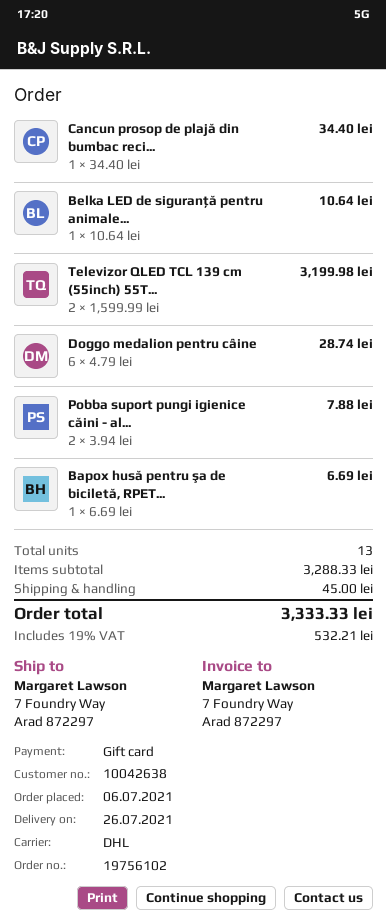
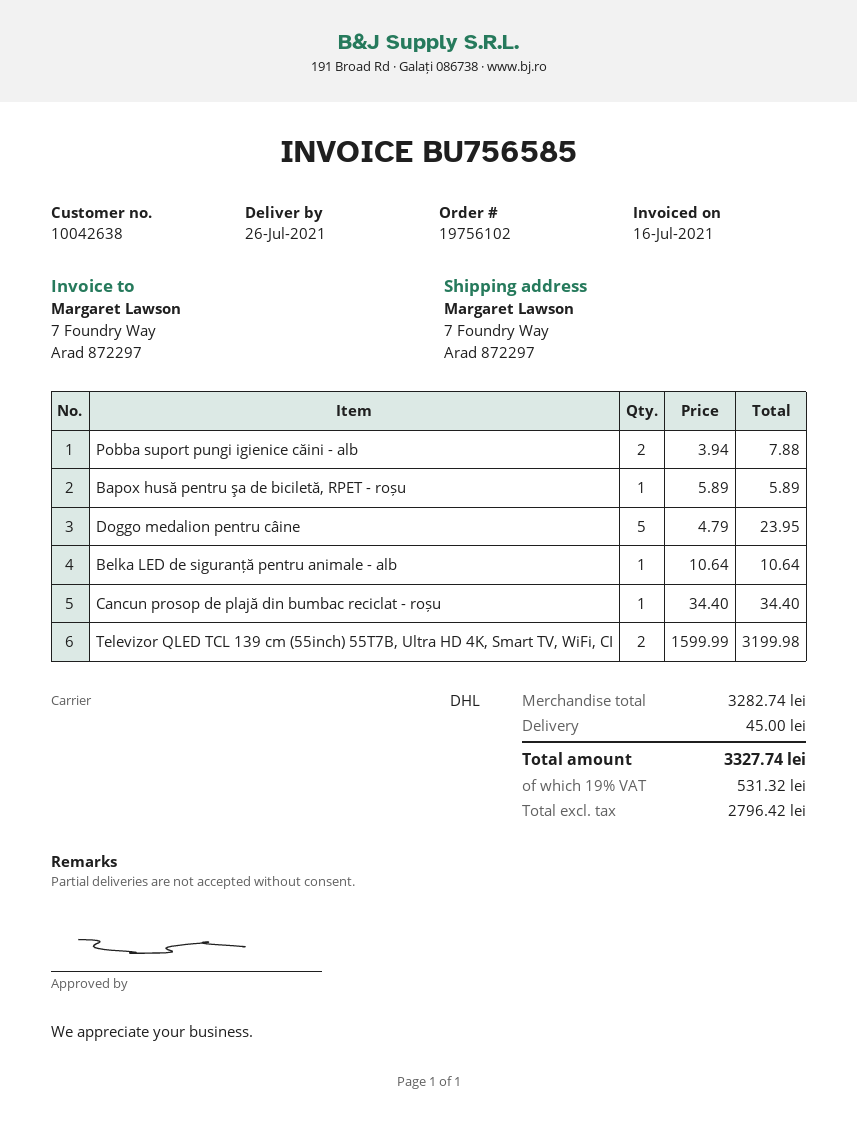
Doggo medalion pentru câine: 6 x 4.79 = 28.74 -> 5 x 4.79 = 23.95
Bapox husă pentru şa de biciletă, RPET...: 1 x 6.69 = 6.69 -> 1 x 5.89 = 5.89
subtotal: 3288.33 -> 3282.74
tax: 19% = 532.21 -> 19% = 531.32
total: 3333.33 -> 3327.74

